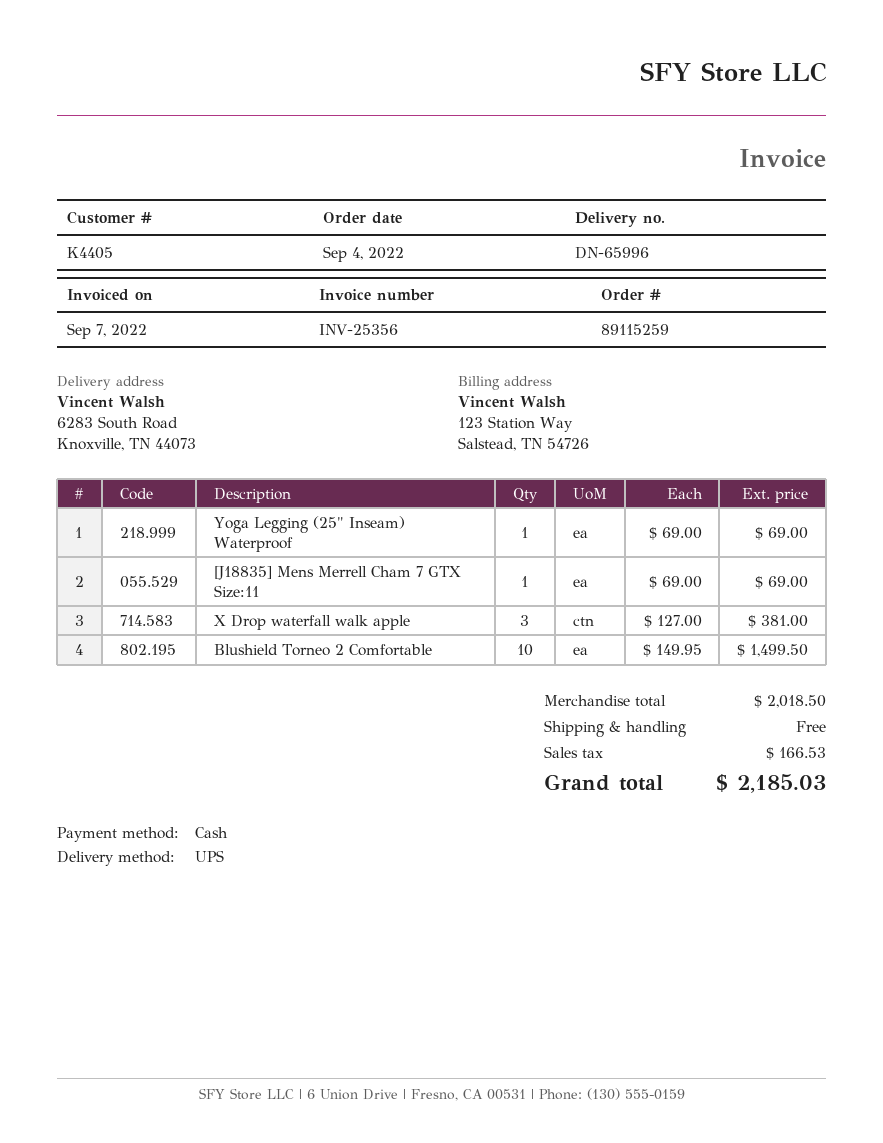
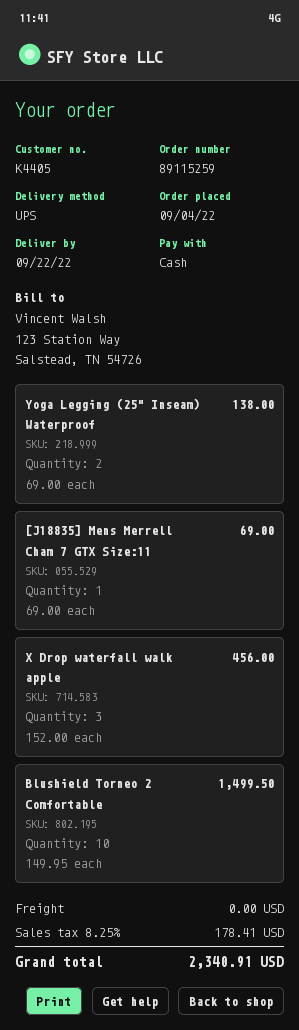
Yoga Legging (25" Inseam) Waterproof: 1 x 69.00 = 69.00 -> 2 x 69.00 = 138.00
X Drop waterfall walk apple: 3 x 127.00 = 381.00 -> 3 x 152.00 = 456.00
tax: 166.53 -> 178.41
total: 2185.03 -> 2340.91

